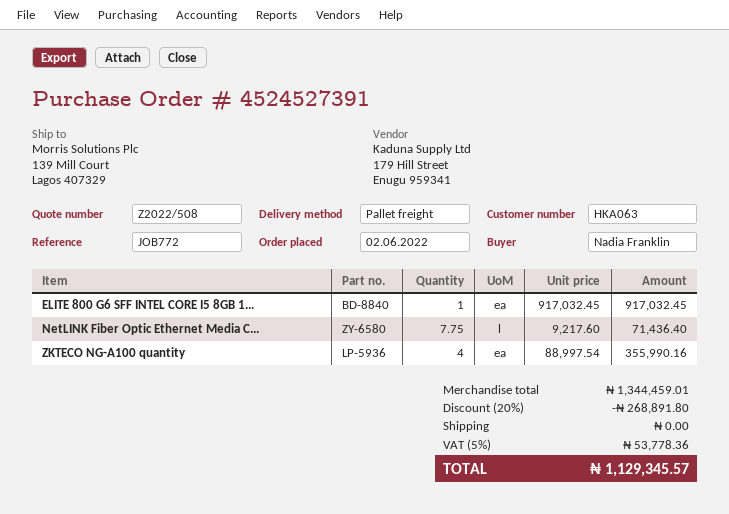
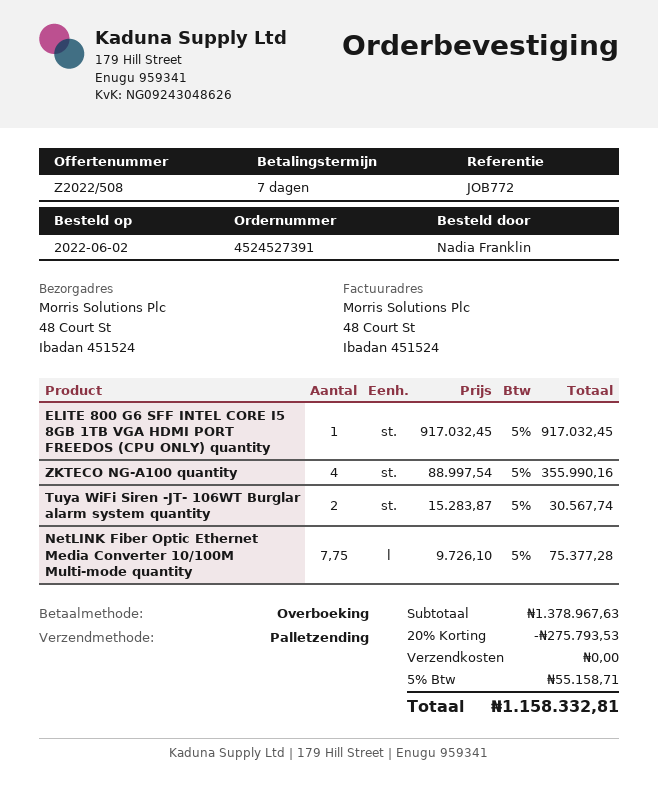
ship to: 139 Mill Court, Lagos 407329 -> 48 Court St, Ibadan 451524
NetLINK Fiber Optic Ethernet Media C...: 7.75 x 9217.60 = 71436.40 -> 7.75 x 9726.10 = 75377.28
Tuya WiFi Siren -JT- 106WT Burglar alarm system quantity: none -> 2 x 15283.87 = 30567.74
subtotal: 1344459.01 -> 1378967.63
discount: 20% = 268891.80 -> 20% = 275793.53
tax: 5% = 53778.36 -> 5% = 55158.71
total: 1129345.57 -> 1158332.81

